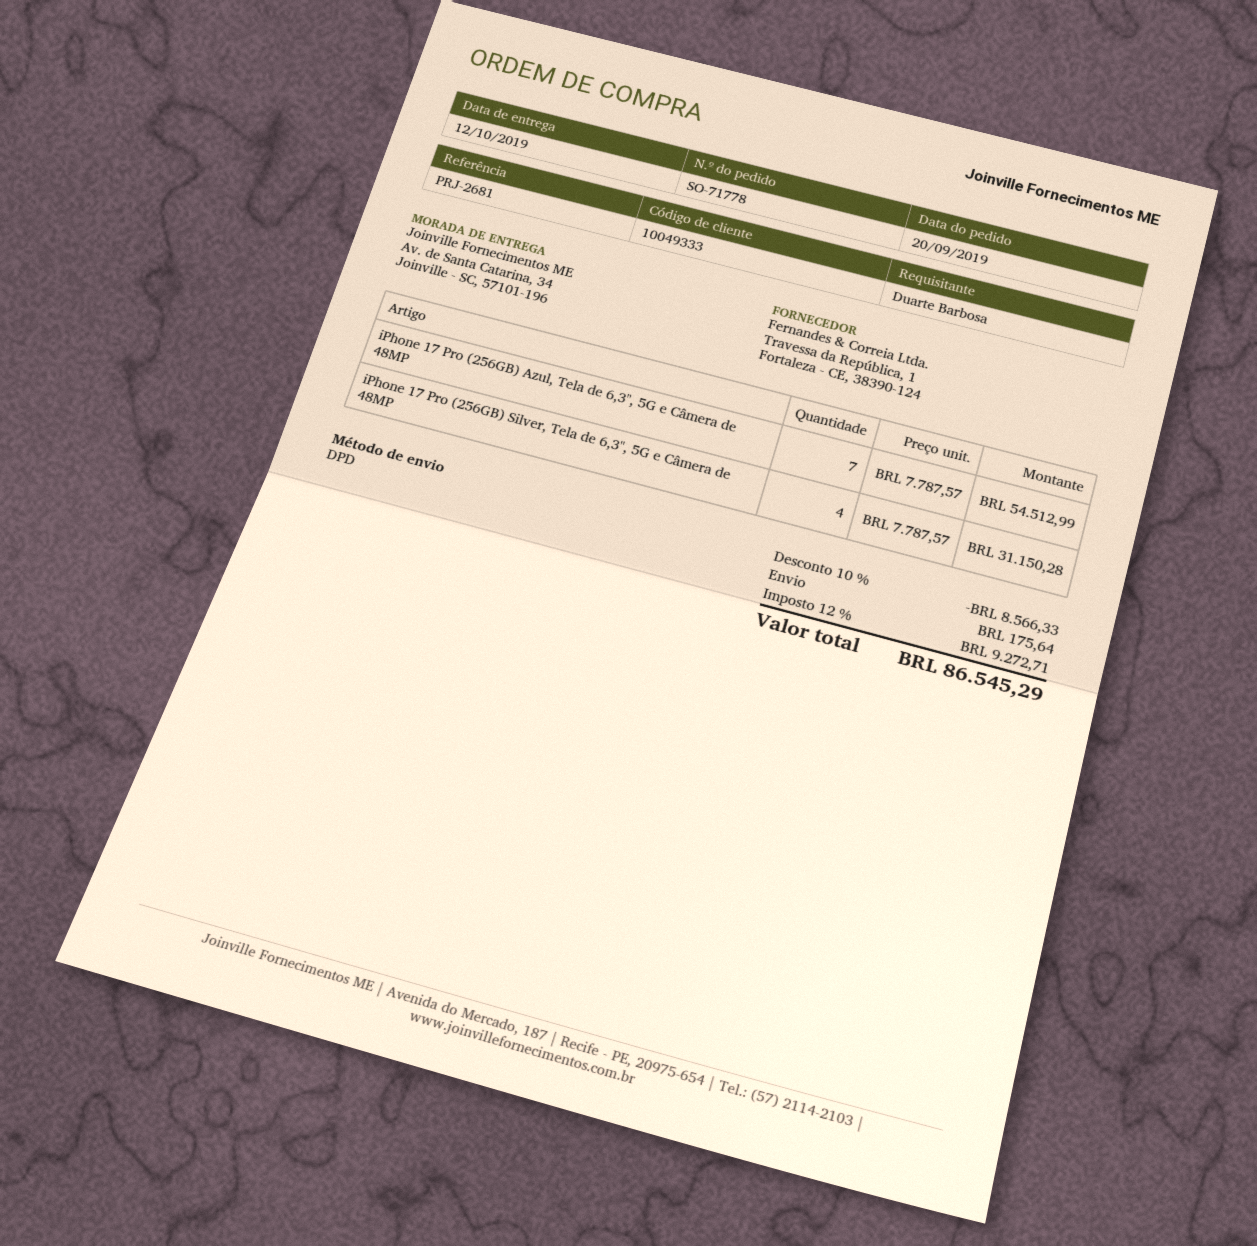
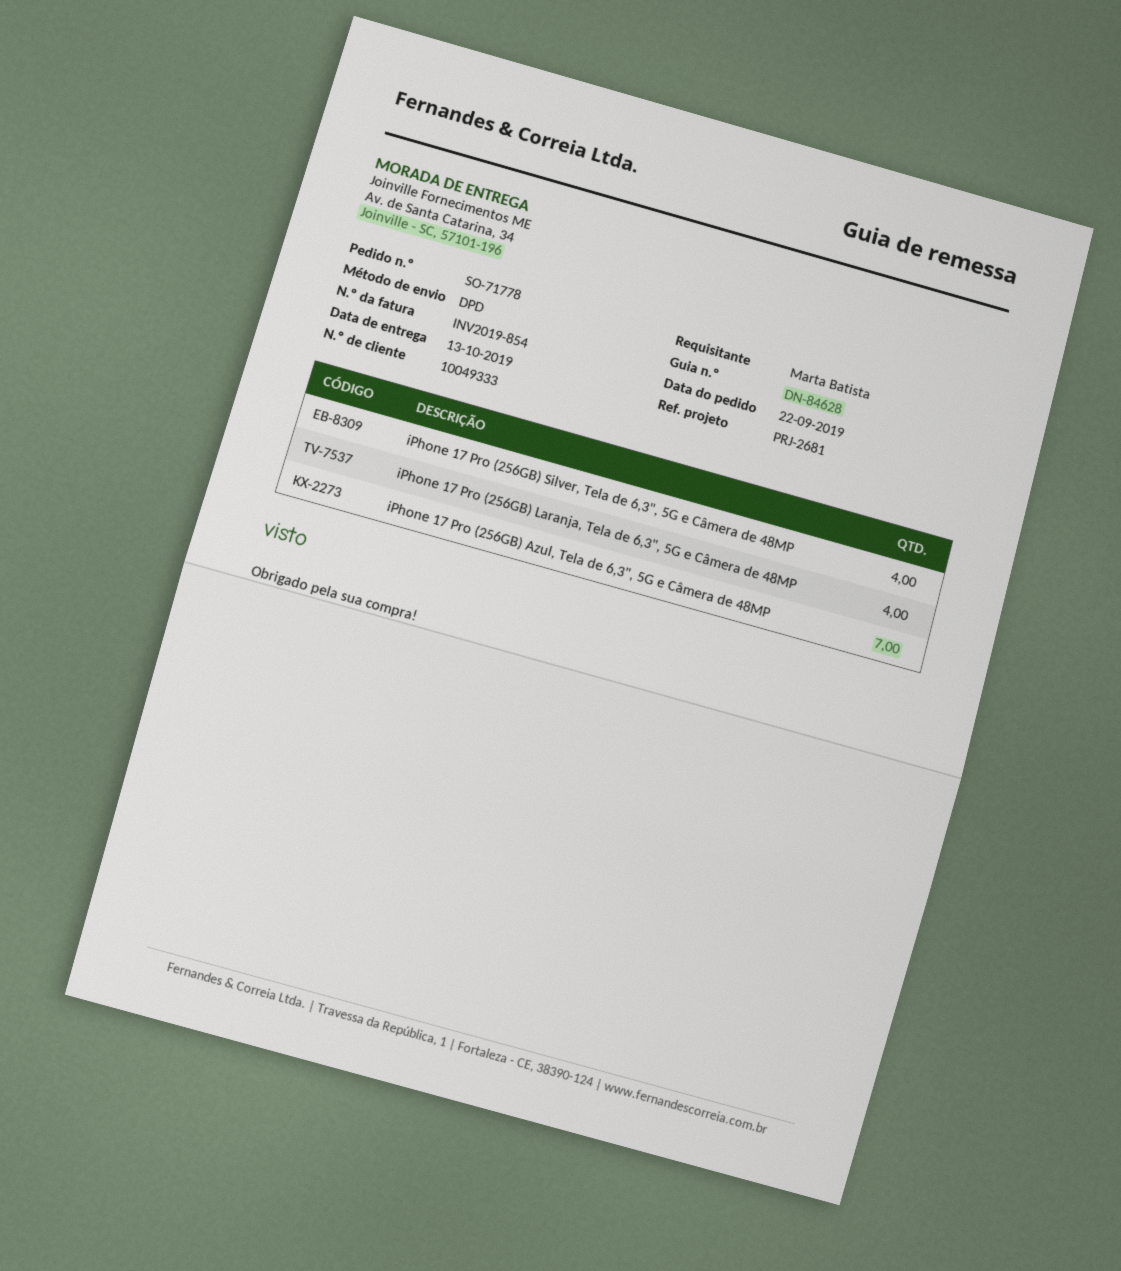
order date: 2019-09-20 -> 2019-09-22
delivery date: 2019-10-12 -> 2019-10-13
ordered by: Duarte Barbosa -> Marta Batista
iPhone 17 Pro (256GB) Laranja, Tela de 6,3", 5G e Câmera de 48MP: none -> 4

